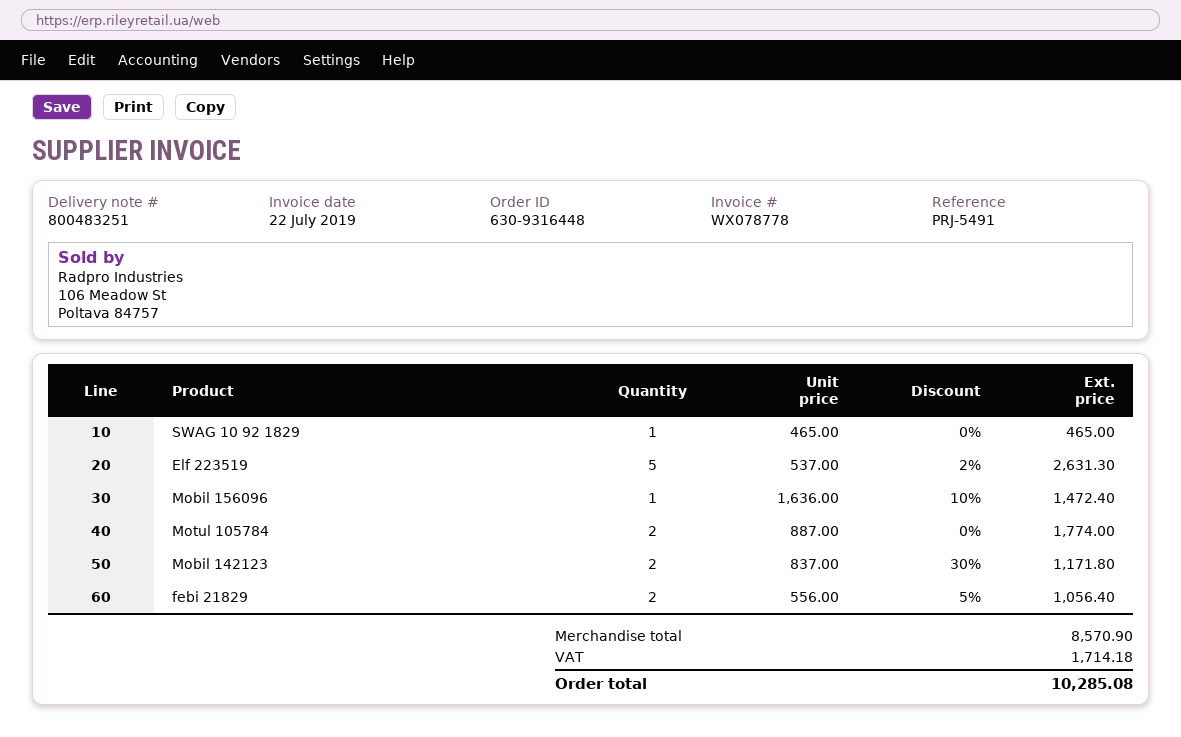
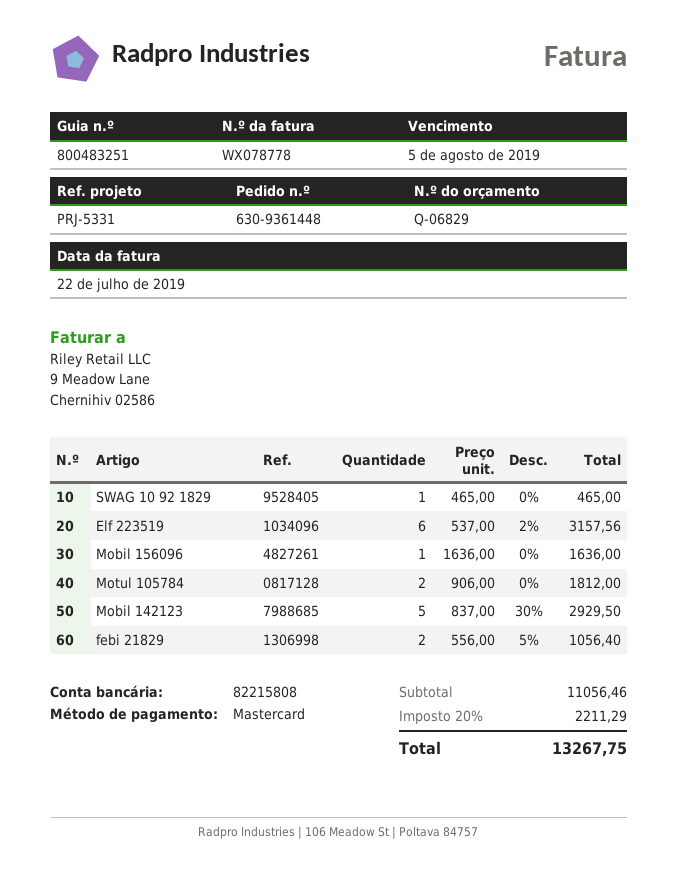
order number: 630-9316448 -> 630-9361448
reference: PRJ-5491 -> PRJ-5331
Elf 223519: 5 x 537.00 - 2% = 2631.30 -> 6 x 537.00 - 2% = 3157.56
Mobil 156096: 1 x 1636.00 - 10% = 1472.40 -> 1 x 1636.00 = 1636.00
Motul 105784: 2 x 887.00 = 1774.00 -> 2 x 906.00 = 1812.00
Mobil 142123: 2 x 837.00 - 30% = 1171.80 -> 5 x 837.00 - 30% = 2929.50
subtotal: 8570.90 -> 11056.46
tax: 1714.18 -> 2211.29
total: 10285.08 -> 13267.75

